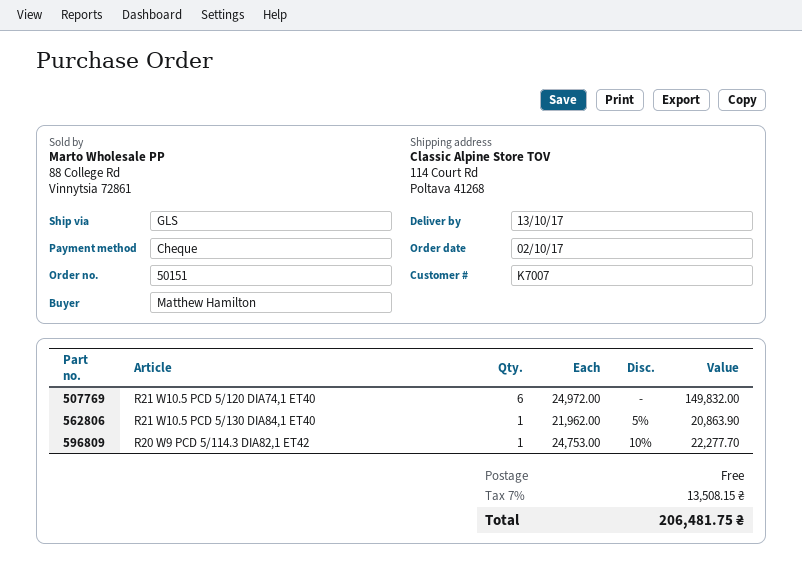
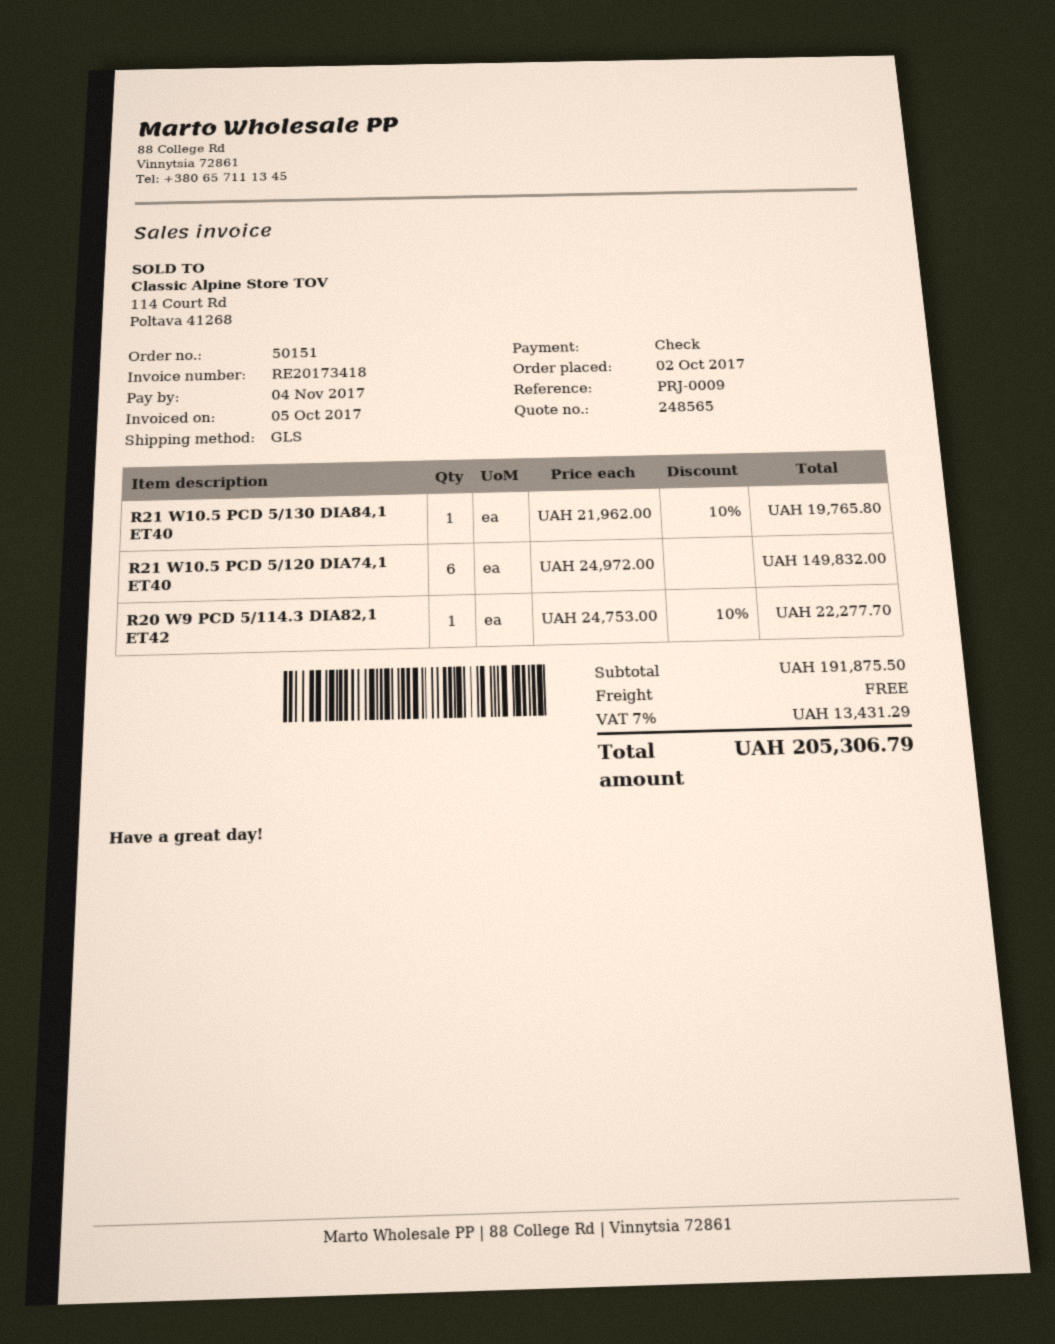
R21 W10.5 PCD 5/130 DIA84,1 ET40: 1 x 21962.00 - 5% = 20863.90 -> 1 x 21962.00 - 10% = 19765.80
tax: 7% = 13508.15 -> 7% = 13431.29
total: 206481.75 -> 205306.79

